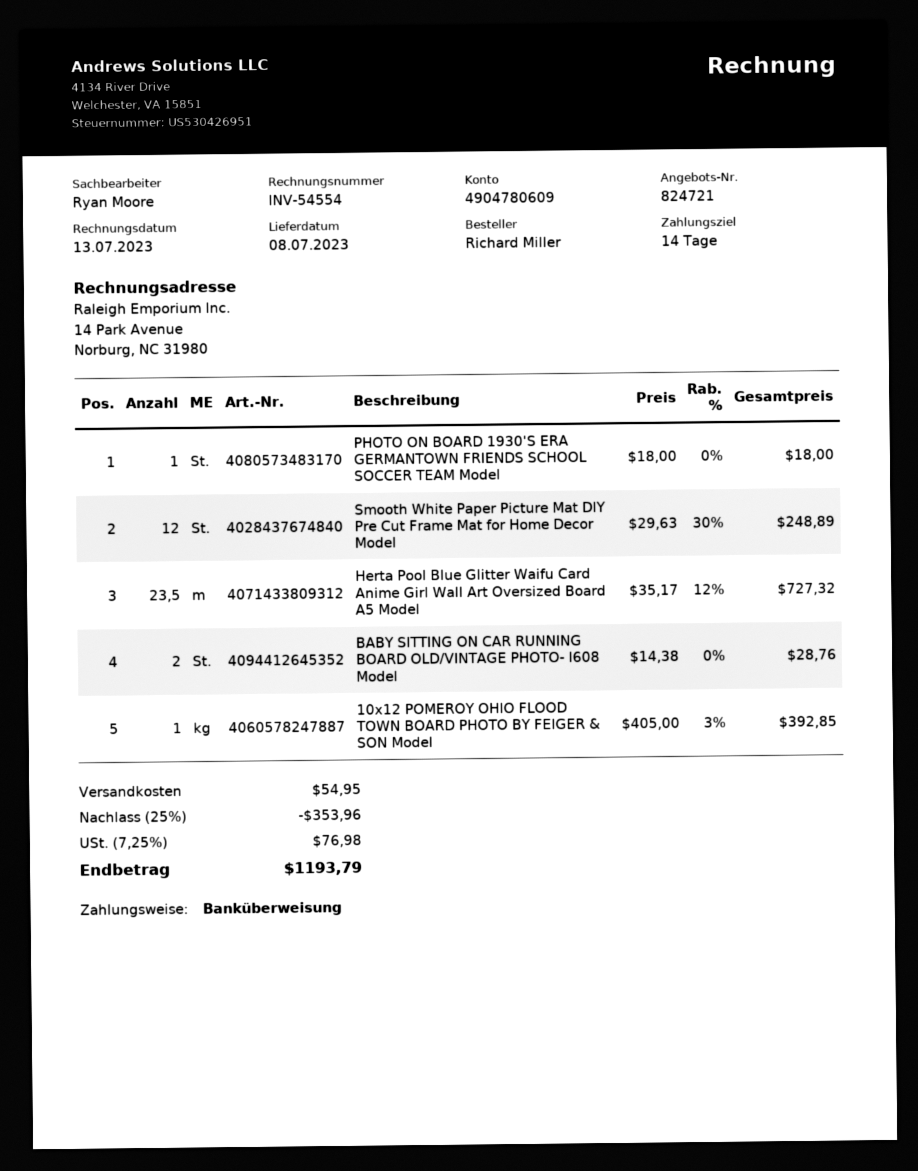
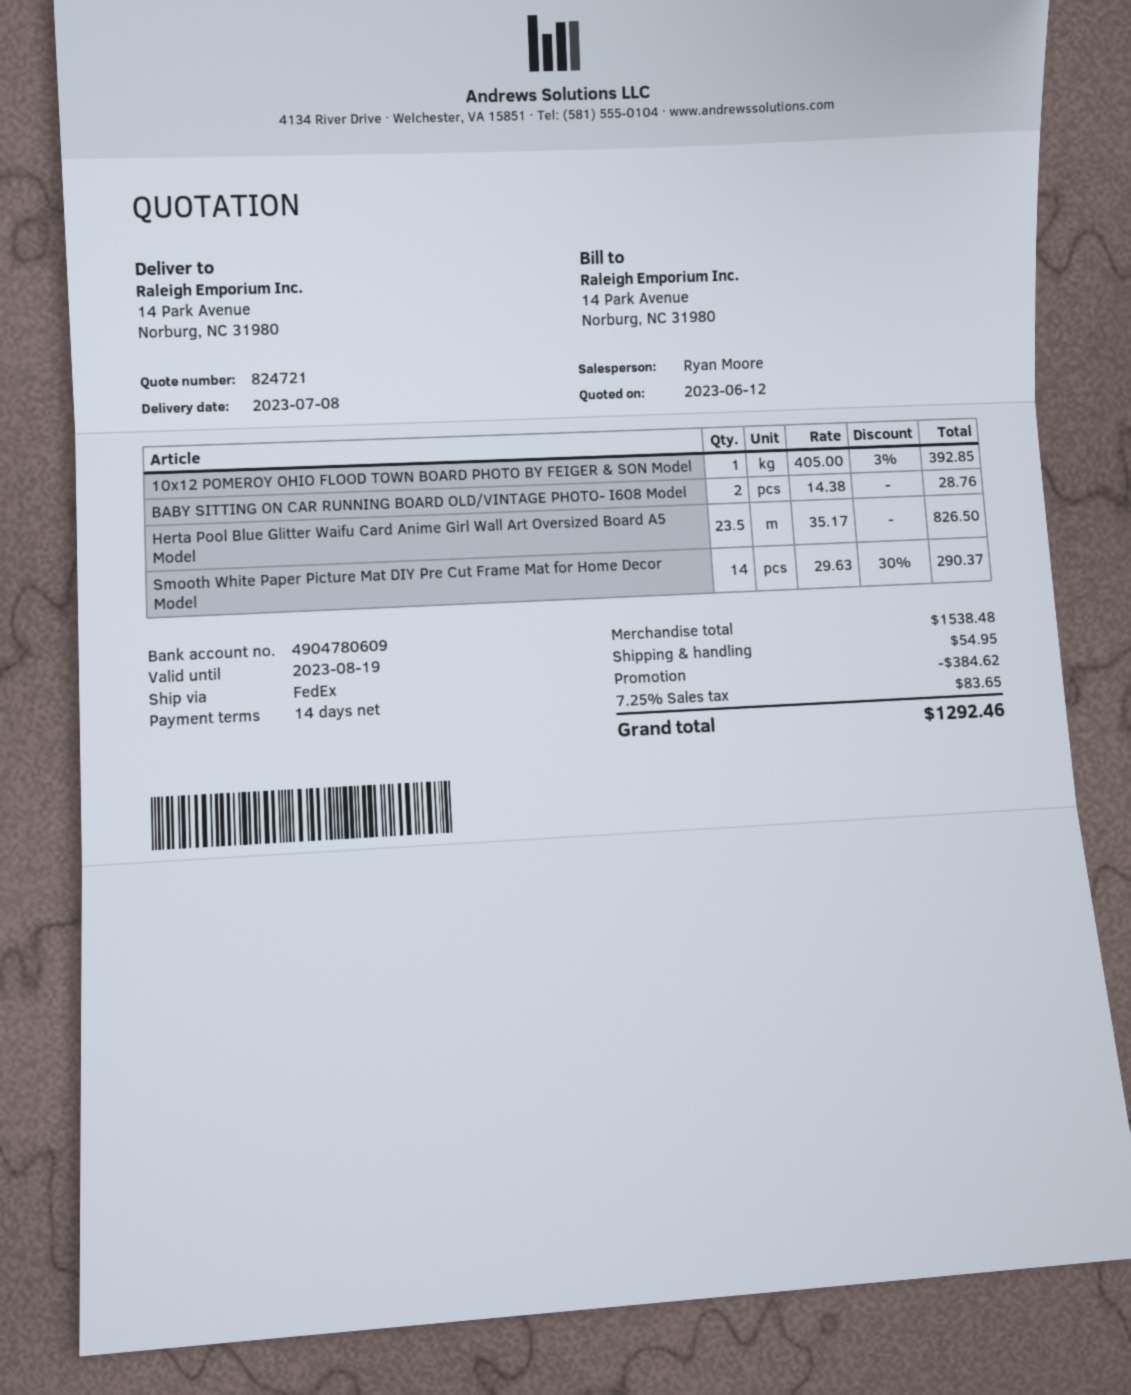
PHOTO ON BOARD 1930'S ERA GERMANTOWN FRIENDS SCHOOL SOCCER TEAM Model: 1 x 18.00 = 18.00 -> none
Smooth White Paper Picture Mat DIY Pre Cut Frame Mat for Home Decor Model: 12 x 29.63 - 30% = 248.89 -> 14 x 29.63 - 30% = 290.37
Herta Pool Blue Glitter Waifu Card Anime Girl Wall Art Oversized Board A5 Model: 23.5 x 35.17 - 12% = 727.32 -> 23.5 x 35.17 = 826.50
discount: 353.96 -> 384.62
tax: 7.25% = 76.98 -> 7.25% = 83.65
total: 1193.79 -> 1292.46

